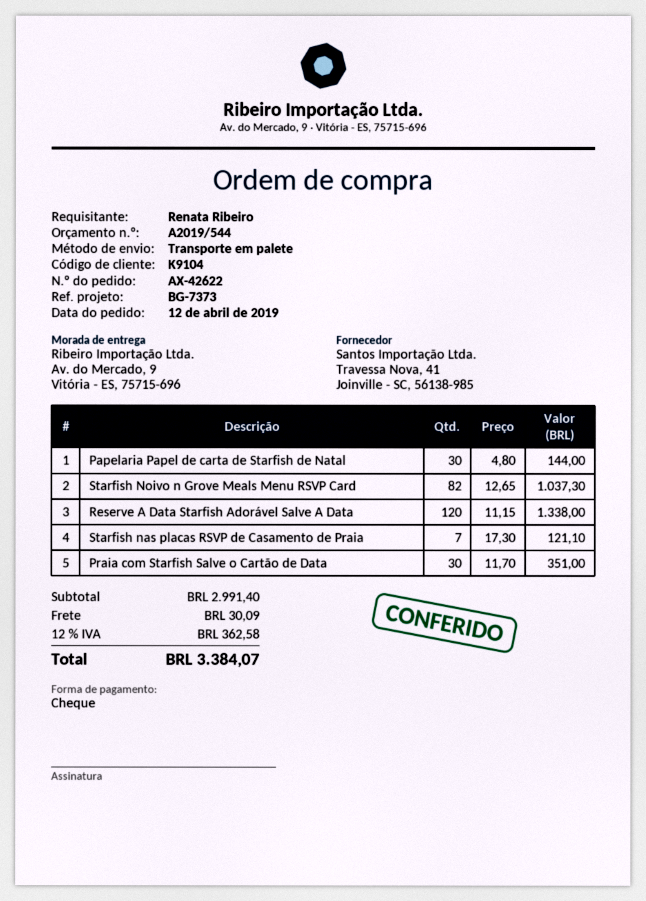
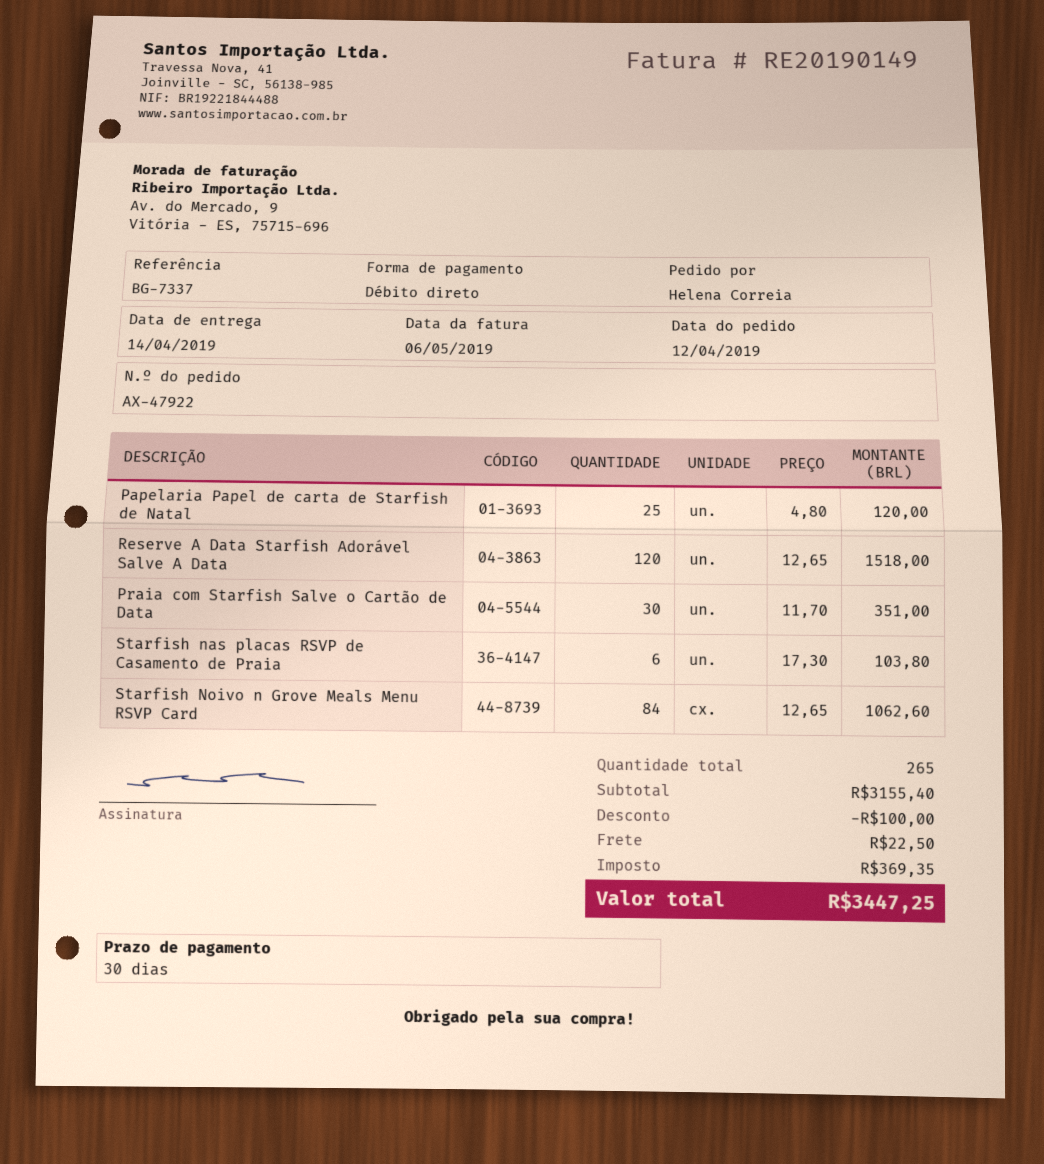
order number: AX-42622 -> AX-47922
reference: BG-7373 -> BG-7337
ordered by: Renata Ribeiro -> Helena Correia
payment method: cheque -> direct debit
Papelaria Papel de carta de Starfish de Natal: 30 x 4.80 = 144.00 -> 25 x 4.80 = 120.00
Starfish Noivo n Grove Meals Menu RSVP Card: 82 x 12.65 = 1037.30 -> 84 x 12.65 = 1062.60
Reserve A Data Starfish Adorável Salve A Data: 120 x 11.15 = 1338.00 -> 120 x 12.65 = 1518.00
Starfish nas placas RSVP de Casamento de Praia: 7 x 17.30 = 121.10 -> 6 x 17.30 = 103.80
subtotal: 2991.40 -> 3155.40
discount: none -> 100.00
shipping: 30.09 -> 22.50
tax: 362.58 -> 369.35
total: 3384.07 -> 3447.25

